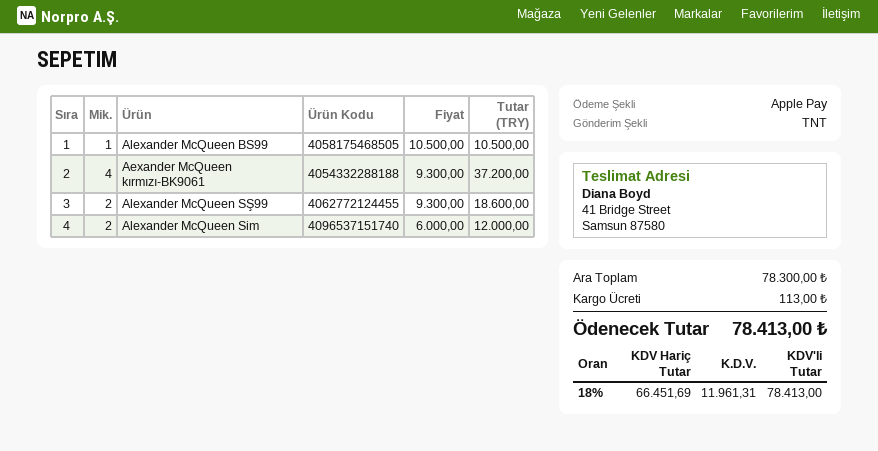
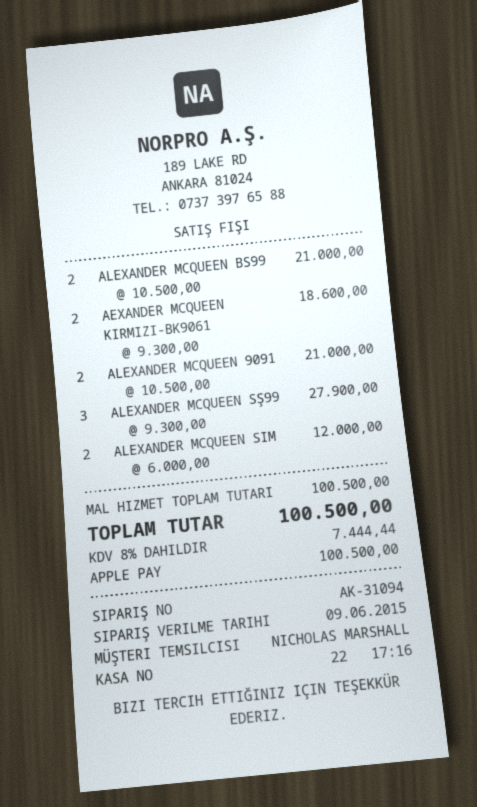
Alexander McQueen BS99: 1 x 10500.00 = 10500.00 -> 2 x 10500.00 = 21000.00
Aexander McQueen kırmızı-BK9061: 4 x 9300.00 = 37200.00 -> 2 x 9300.00 = 18600.00
Alexander McQueen SŞ99: 2 x 9300.00 = 18600.00 -> 3 x 9300.00 = 27900.00
ALEXANDER MCQUEEN 9091: none -> 2 x 10500.00 = 21000.00
subtotal: 78300.00 -> 100500.00
shipping: 113.00 -> none
tax: 18% = 11961.31 -> 8% = 7444.44
total: 78413.00 -> 100500.00

